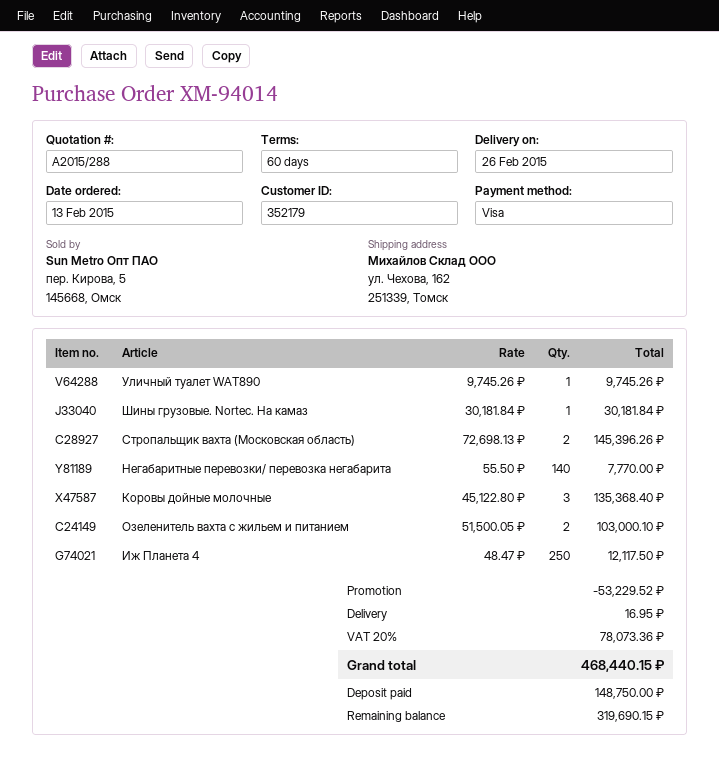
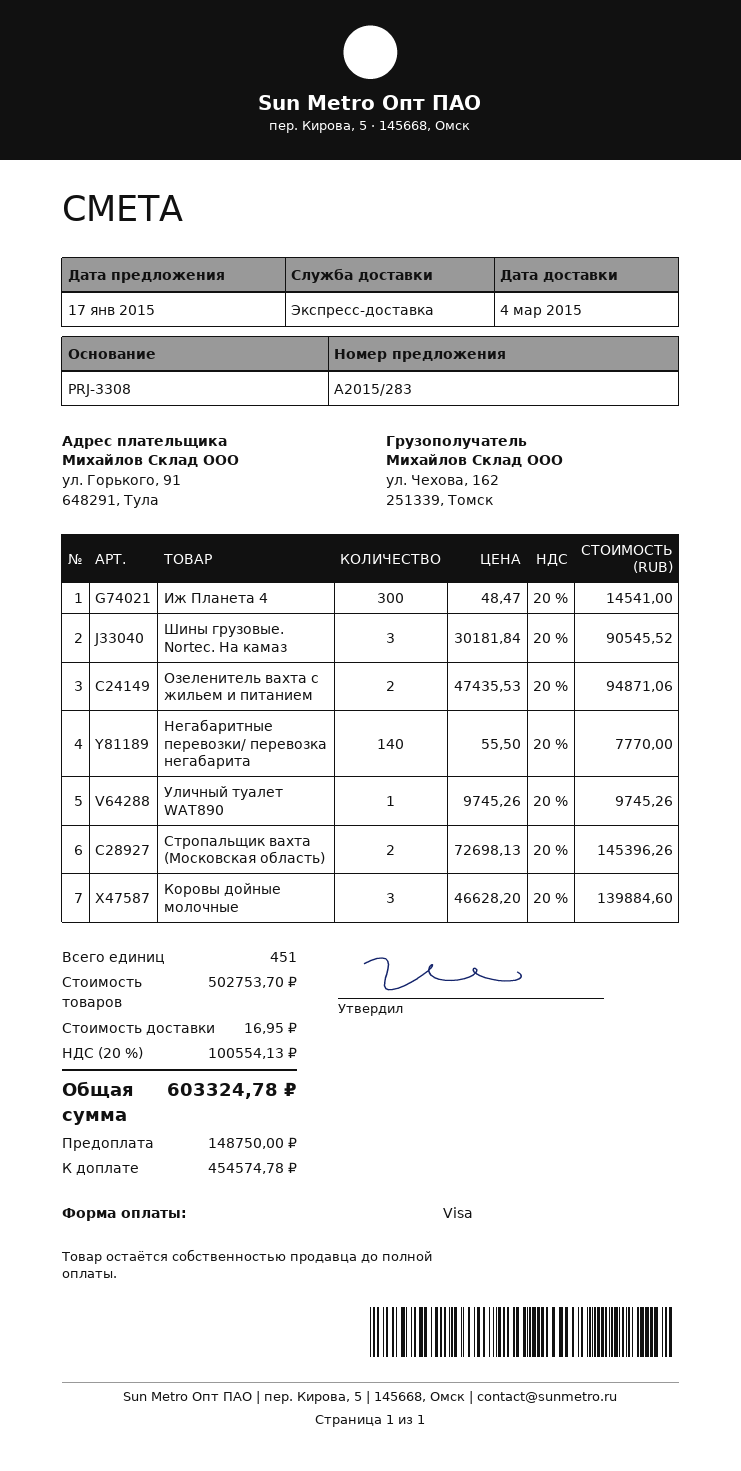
quote number: A2015/288 -> A2015/283
delivery date: 2015-02-26 -> 2015-03-04
Шины грузовые. Nortec. На камаз: 1 x 30181.84 = 30181.84 -> 3 x 30181.84 = 90545.52
Коровы дойные молочные: 3 x 45122.80 = 135368.40 -> 3 x 46628.20 = 139884.60
Озеленитель вахта с жильем и питанием: 2 x 51500.05 = 103000.10 -> 2 x 47435.53 = 94871.06
Иж Планета 4: 250 x 48.47 = 12117.50 -> 300 x 48.47 = 14541.00
discount: 53229.52 -> none
tax: 20% = 78073.36 -> 20% = 100554.13
total: 468440.15 -> 603324.78
balance: 319690.15 -> 454574.78

